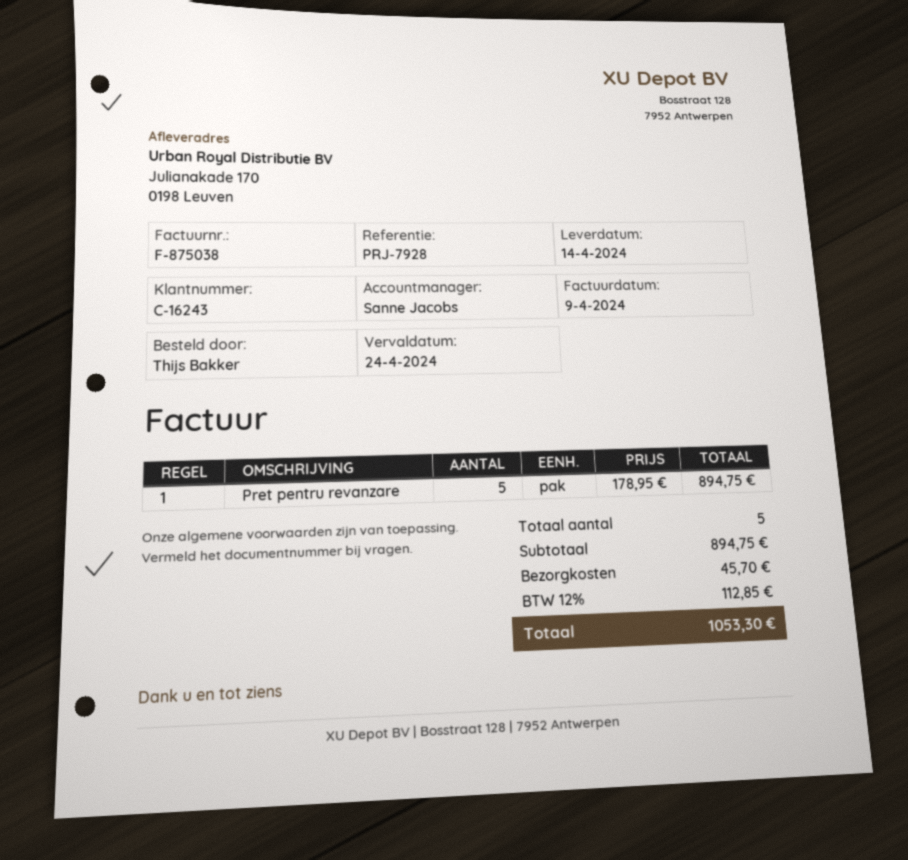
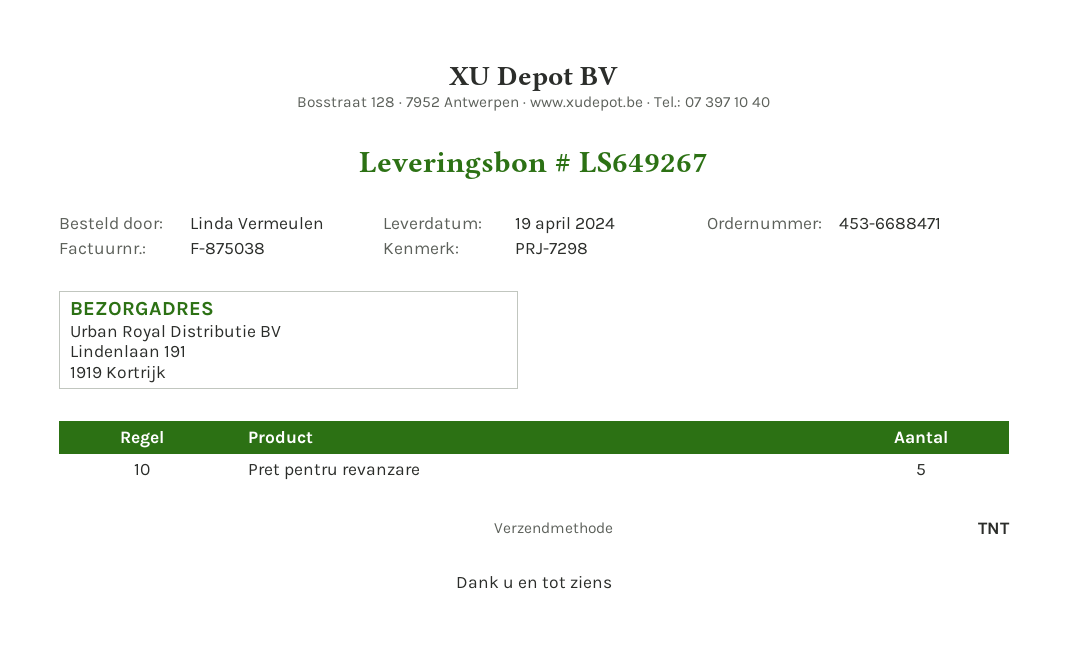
delivery date: 2024-04-14 -> 2024-04-19
reference: PRJ-7928 -> PRJ-7298
ordered by: Thijs Bakker -> Linda Vermeulen
ship to: Julianakade 170, 0198 Leuven -> Lindenlaan 191, 1919 Kortrijk

